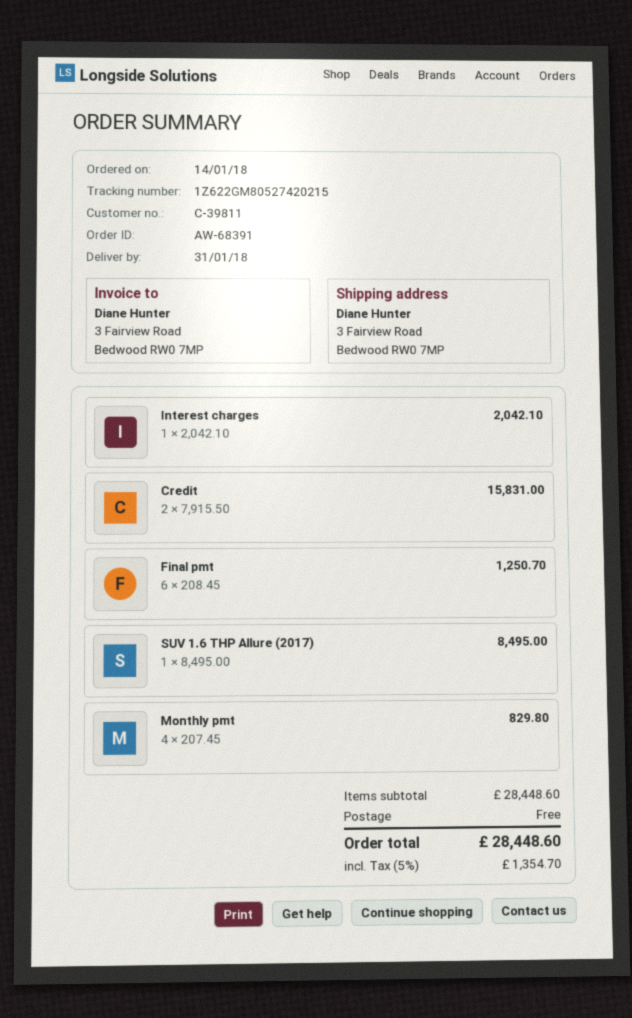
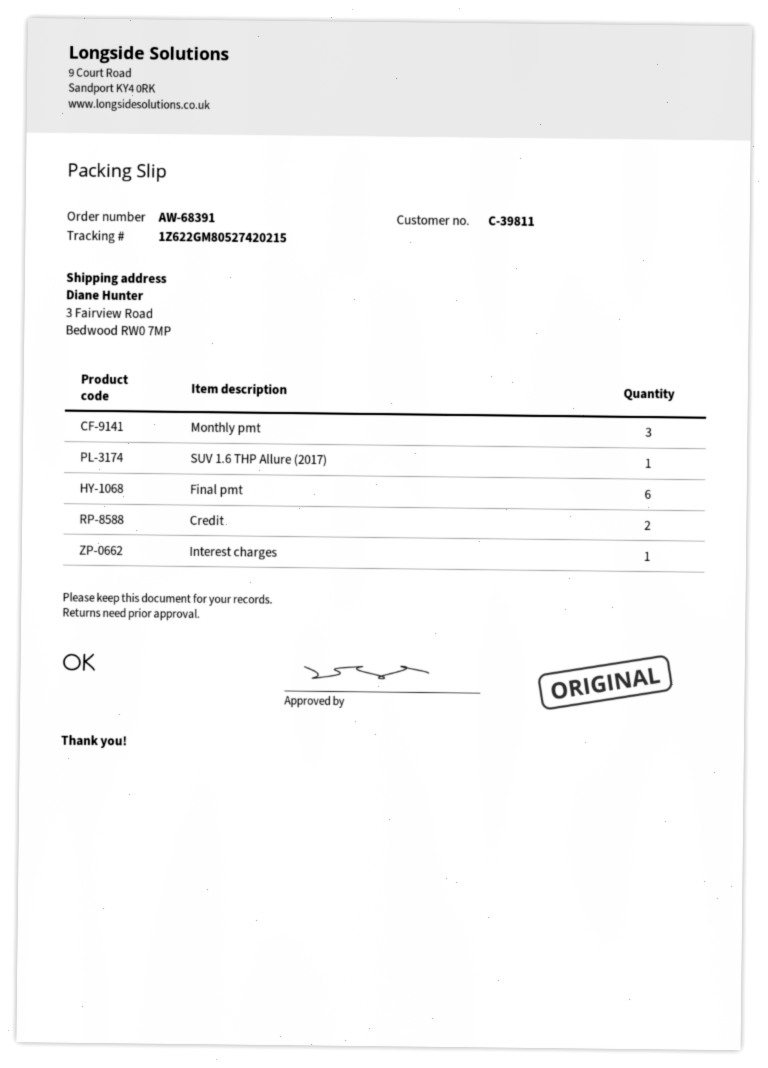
Monthly pmt: 4 -> 3

